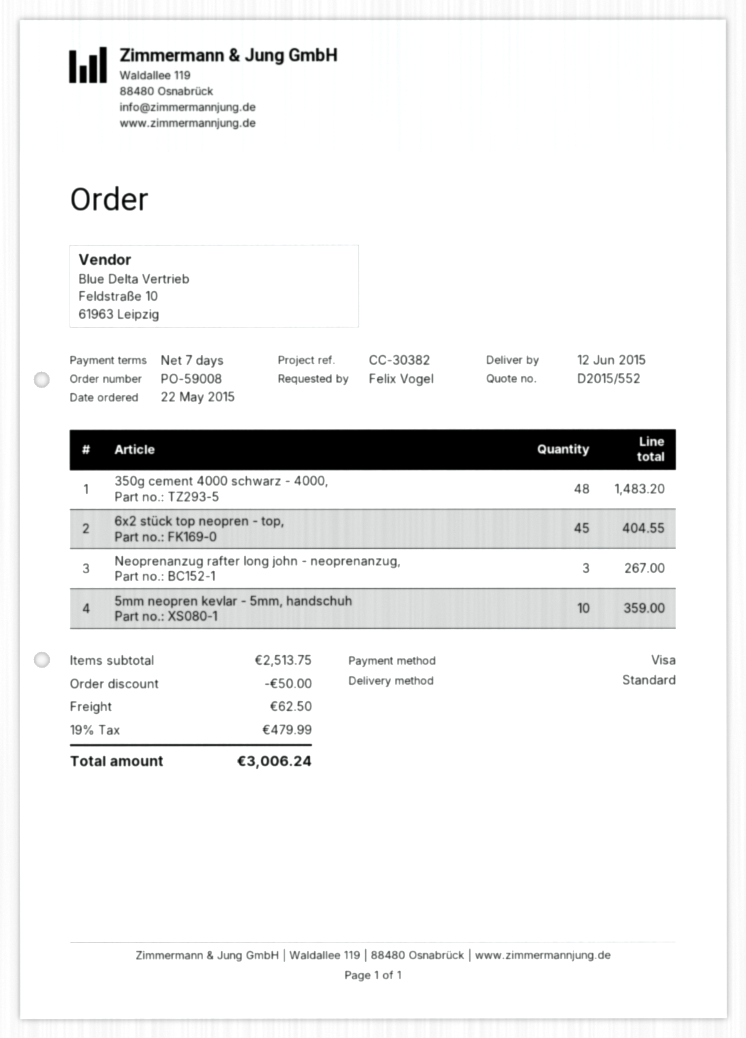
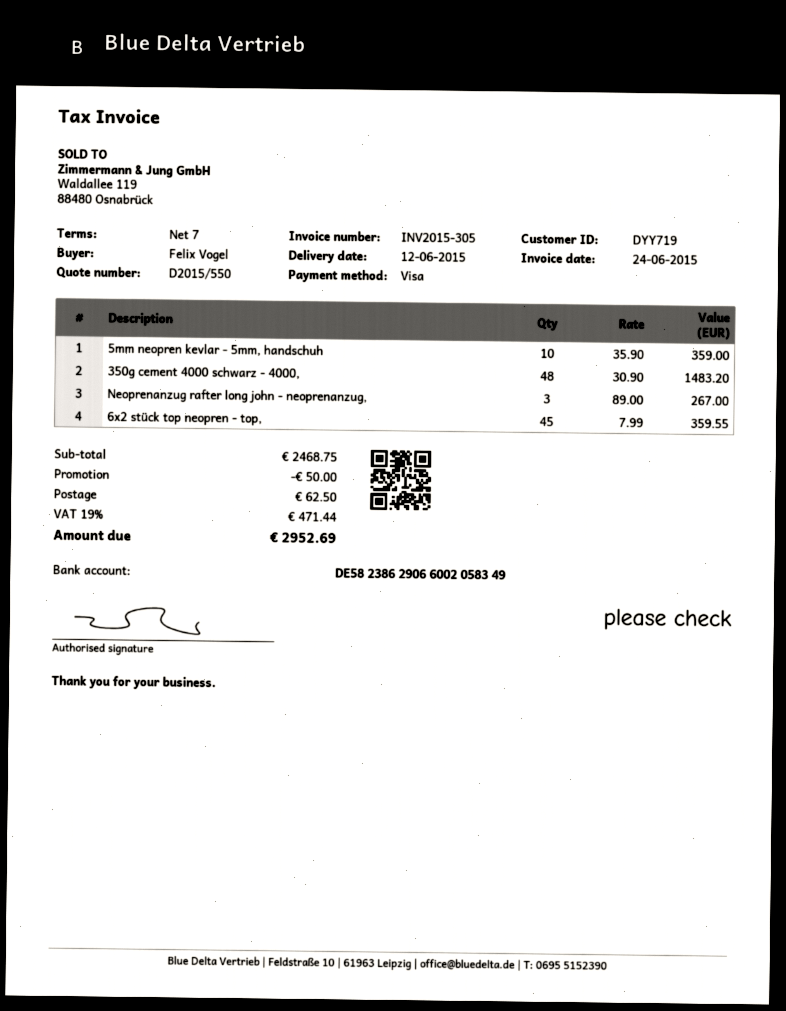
quote number: D2015/552 -> D2015/550
6x2 stück top neopren - top,: 45 for 404.55 -> 45 for 359.55
subtotal: 2513.75 -> 2468.75
tax: 19% = 479.99 -> 19% = 471.44
total: 3006.24 -> 2952.69

